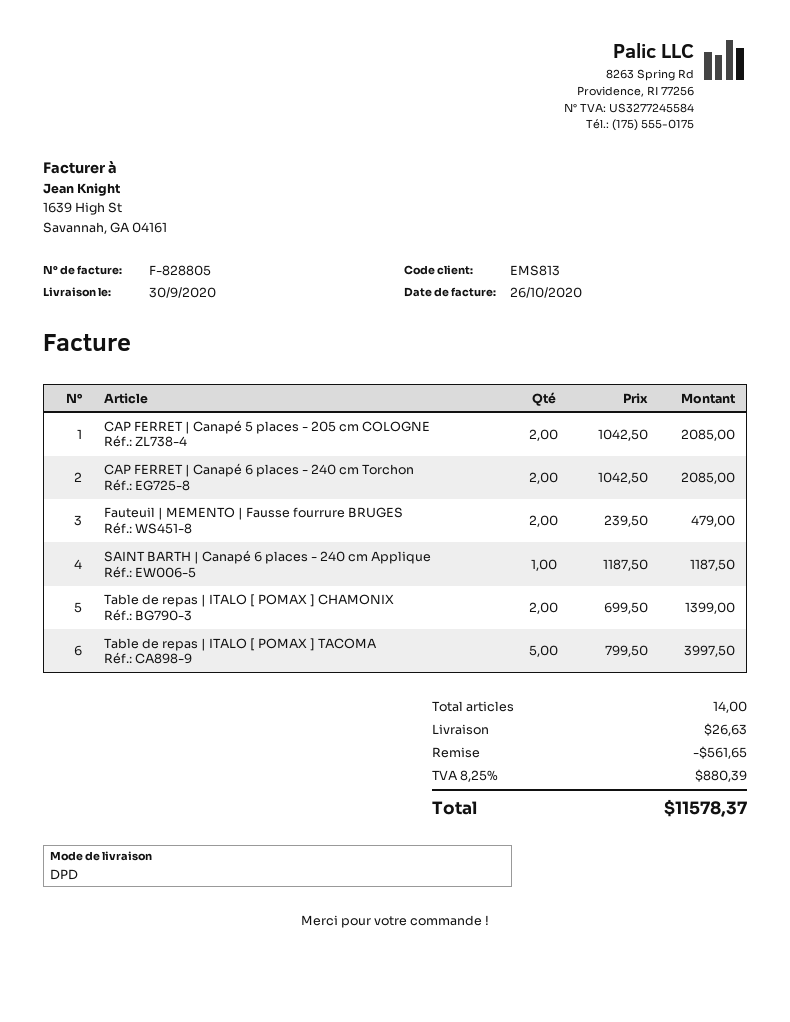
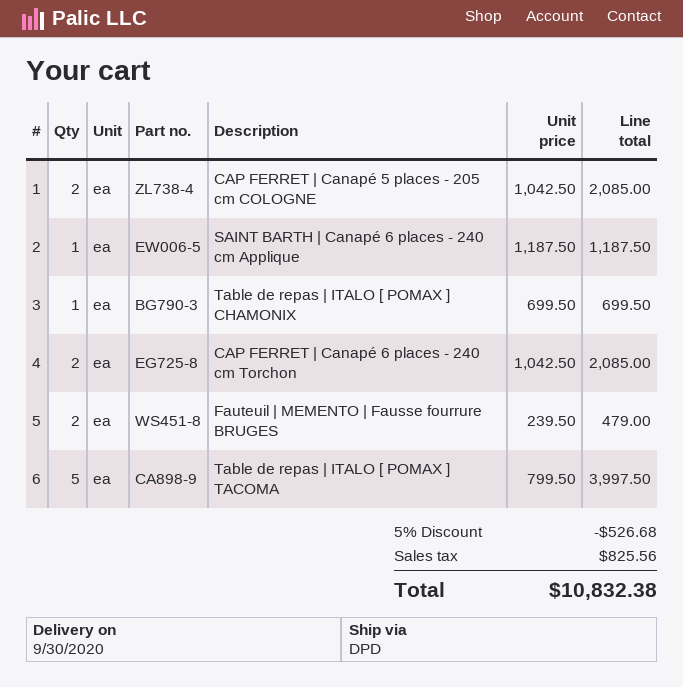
Table de repas | ITALO [ POMAX ] CHAMONIX: 2 x 699.50 = 1399.00 -> 1 x 699.50 = 699.50
discount: 561.65 -> 526.68
shipping: 26.63 -> none
tax: 880.39 -> 825.56
total: 11578.37 -> 10832.38

